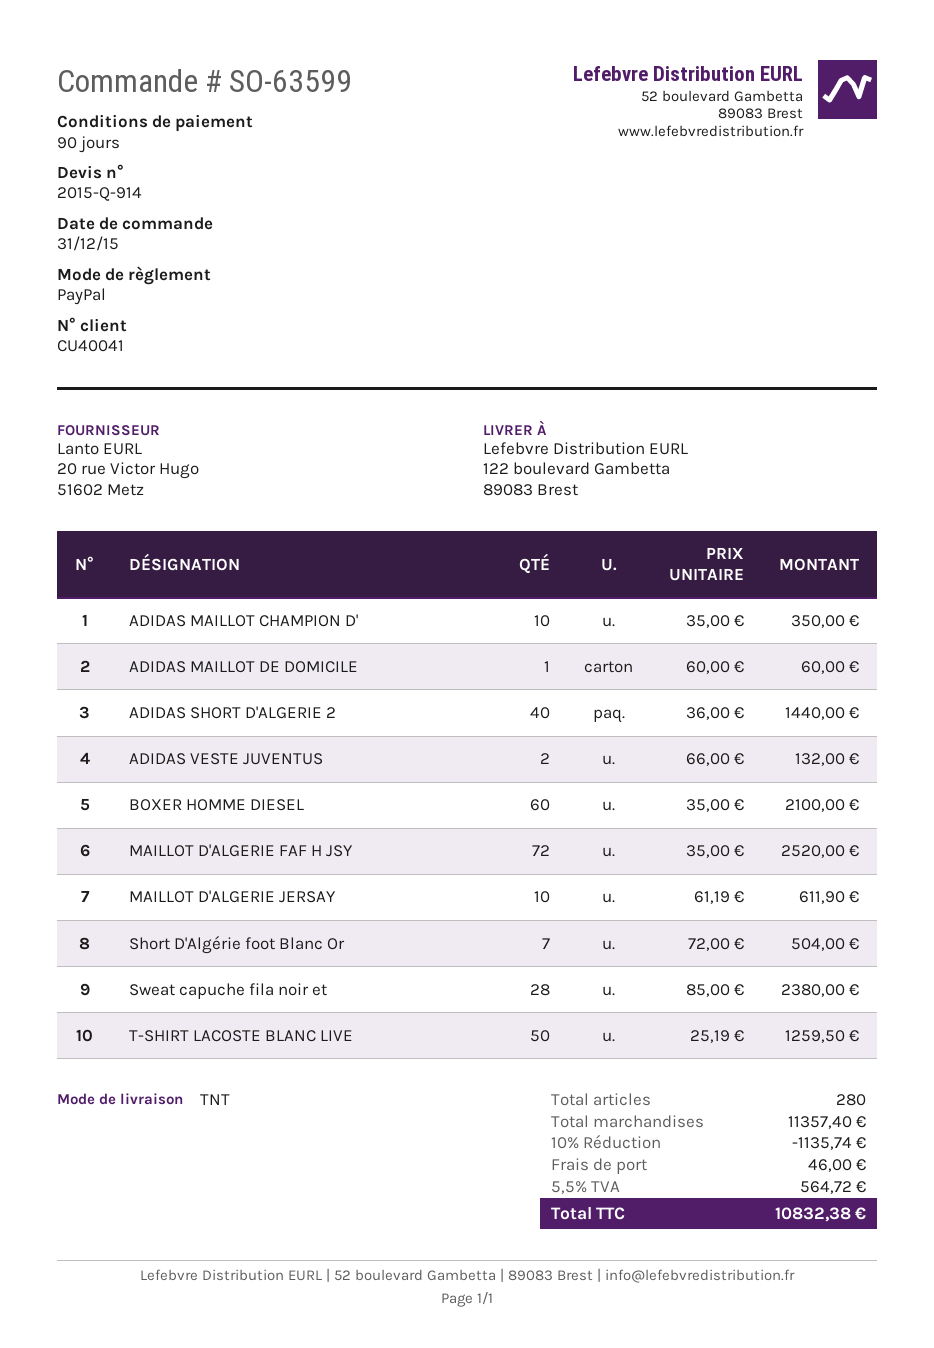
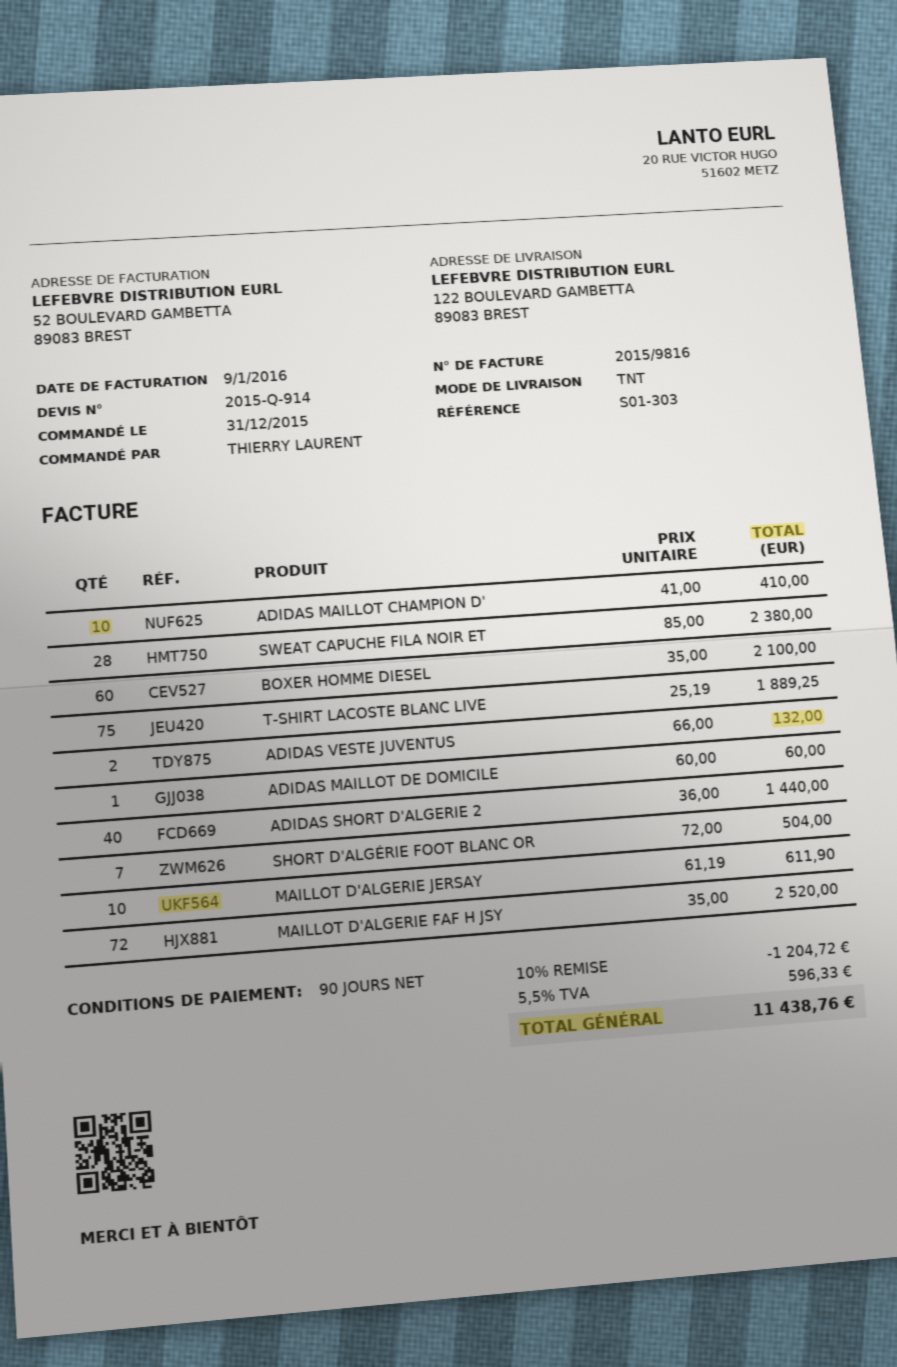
ADIDAS MAILLOT CHAMPION D': 10 x 35.00 = 350.00 -> 10 x 41.00 = 410.00
T-SHIRT LACOSTE BLANC LIVE: 50 x 25.19 = 1259.50 -> 75 x 25.19 = 1889.25
discount: 10% = 1135.74 -> 10% = 1204.72
shipping: 46.00 -> none
tax: 5.5% = 564.72 -> 5.5% = 596.33
total: 10832.38 -> 11438.76

